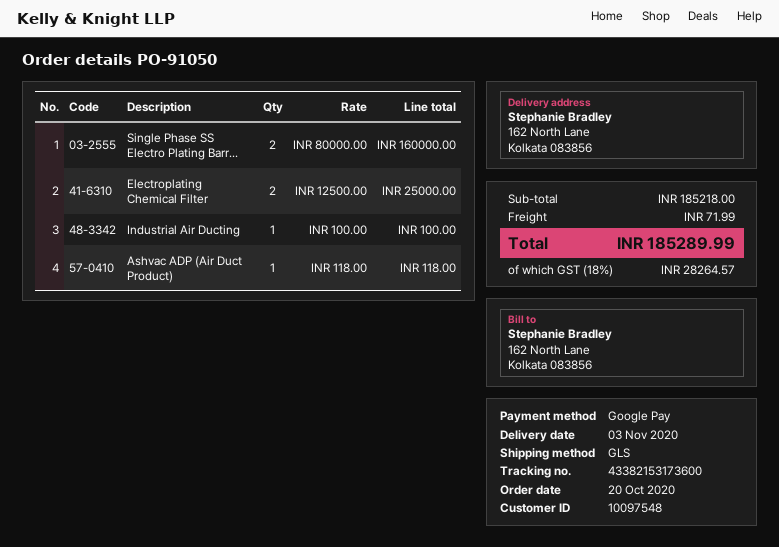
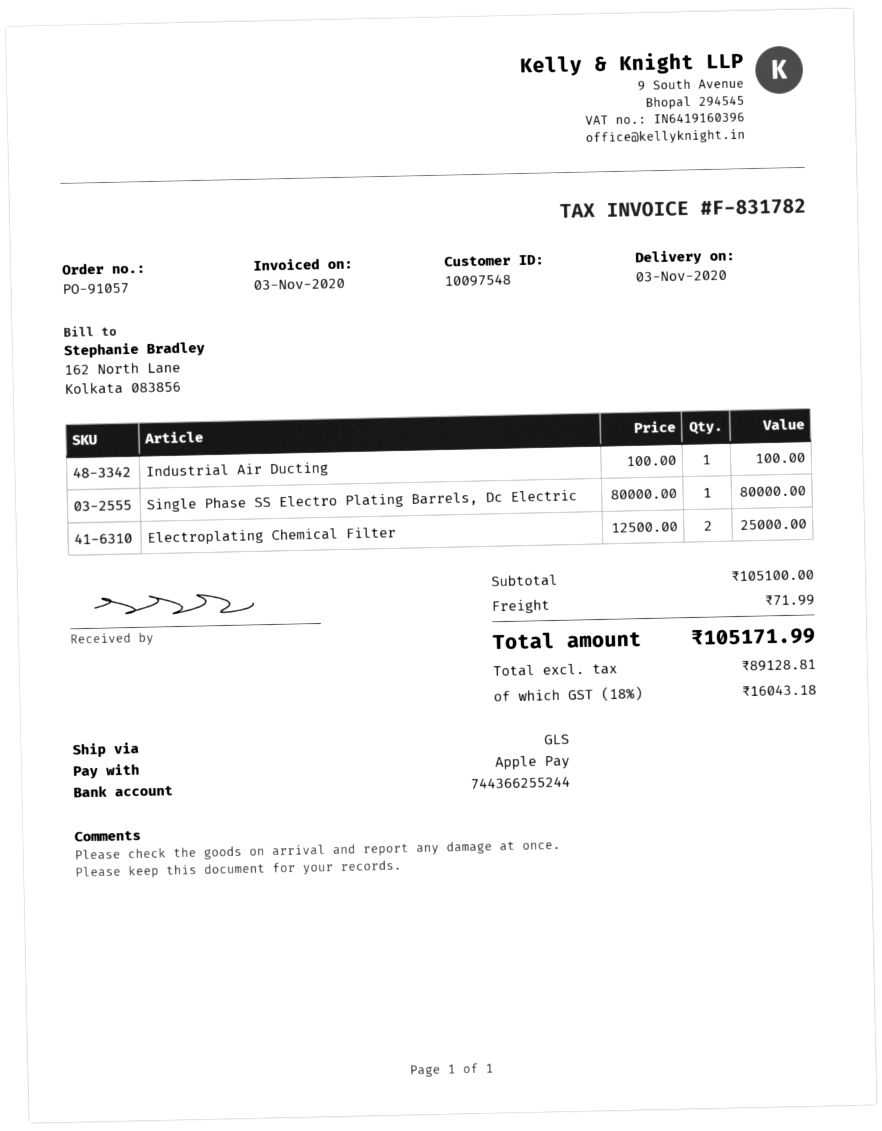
order number: PO-91050 -> PO-91057
payment method: Google Pay -> Apple Pay
Single Phase SS Electro Plating Barr...: 2 x 80000.00 = 160000.00 -> 1 x 80000.00 = 80000.00
Ashvac ADP (Air Duct Product): 1 x 118.00 = 118.00 -> none
subtotal: 185218.00 -> 105100.00
tax: 18% = 28264.57 -> 18% = 16043.18
total: 185289.99 -> 105171.99

